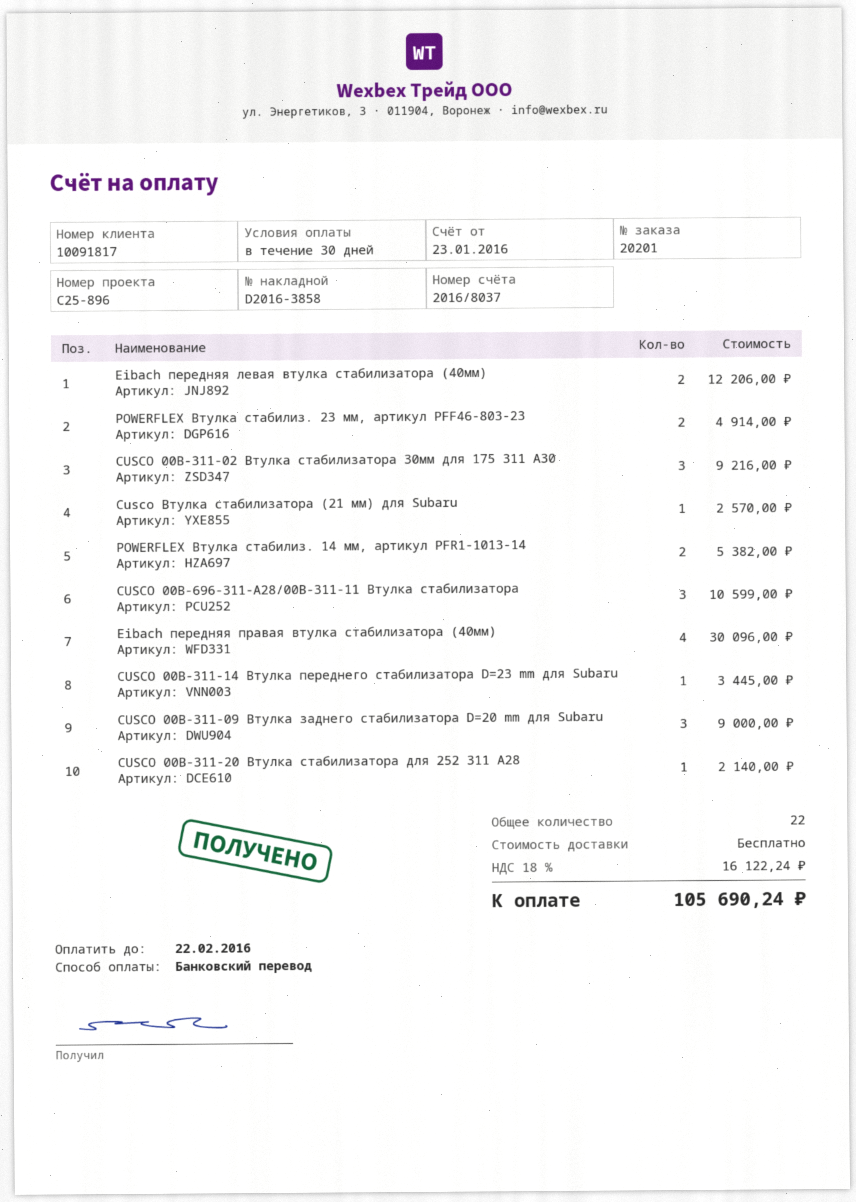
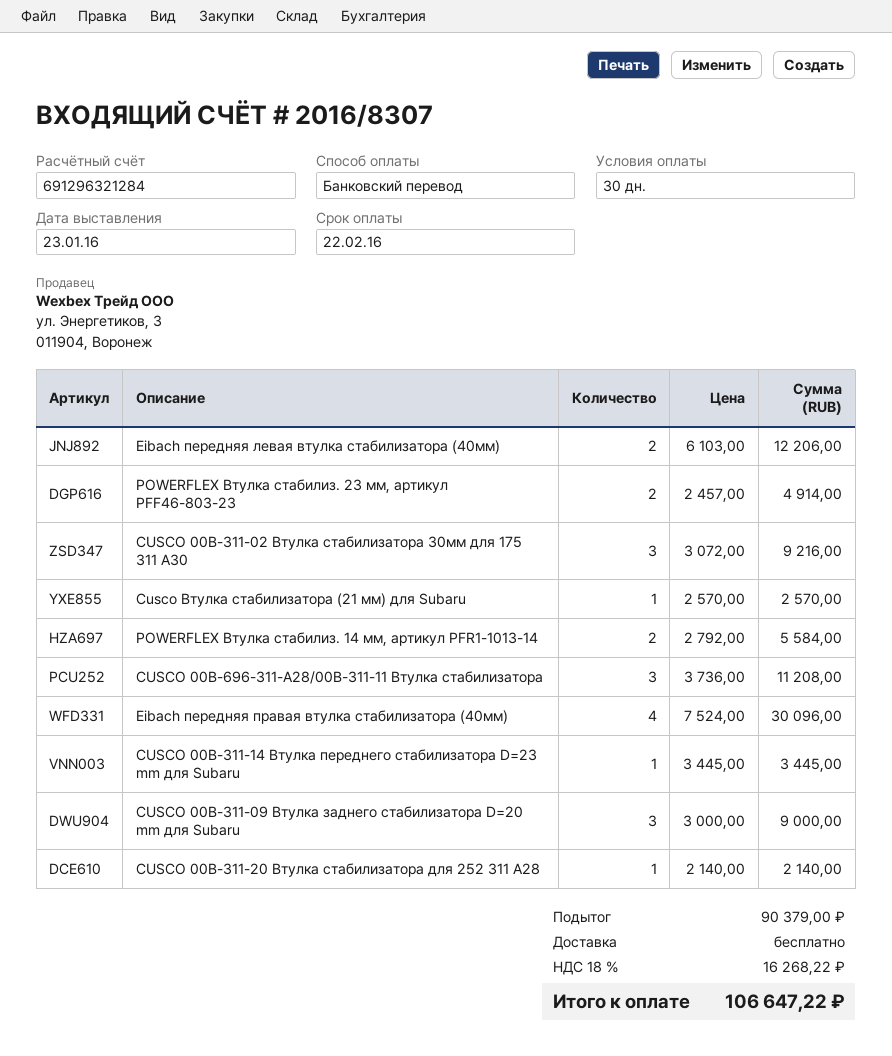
invoice number: 2016/8037 -> 2016/8307
POWERFLEX Втулка стабилиз. 14 мм, артикул PFR1-1013-14: 2 for 5382.00 -> 2 for 5584.00
CUSCO 00B-696-311-A28/00B-311-11 Втулка стабилизатора: 3 for 10599.00 -> 3 for 11208.00
tax: 18% = 16122.24 -> 18% = 16268.22
total: 105690.24 -> 106647.22

